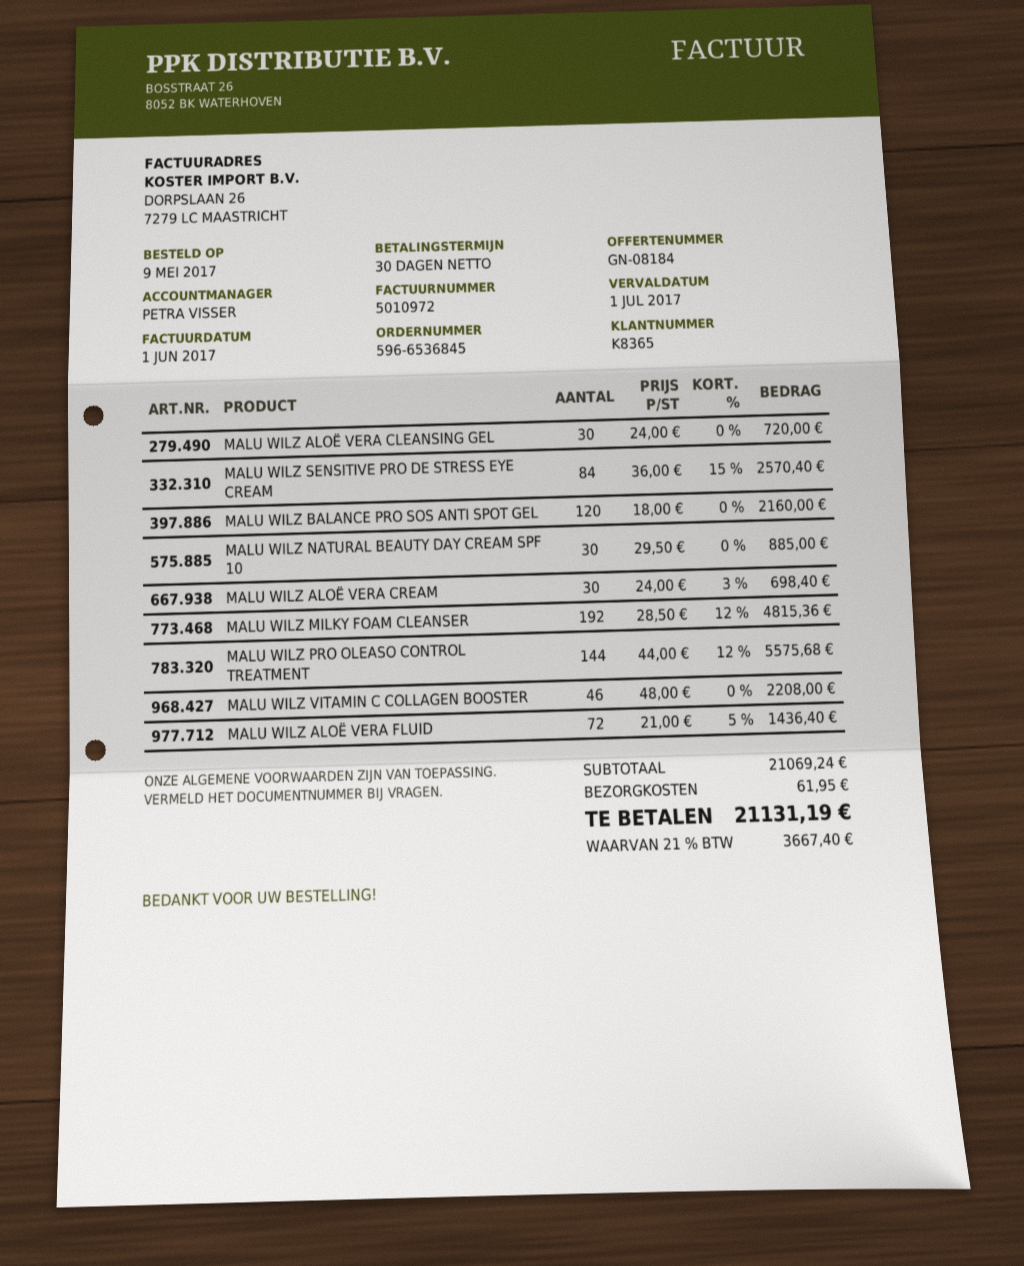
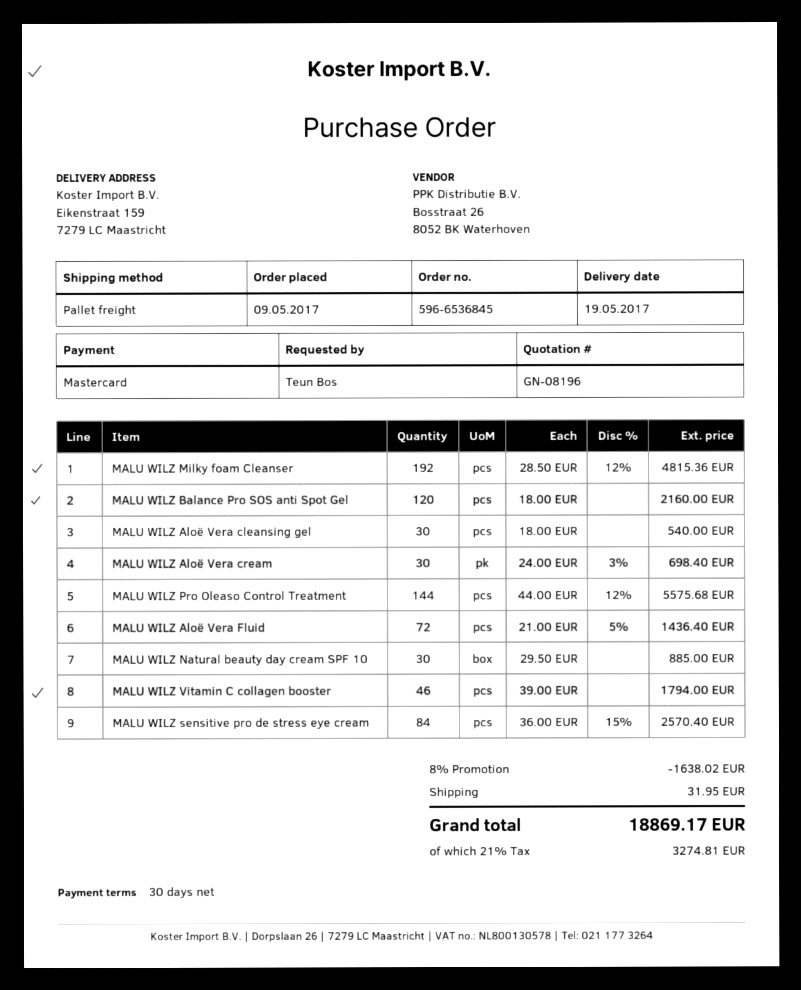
quote number: GN-08184 -> GN-08196
MALU WILZ ALOË VERA CLEANSING GEL: 30 x 24.00 = 720.00 -> 30 x 18.00 = 540.00
MALU WILZ VITAMIN C COLLAGEN BOOSTER: 46 x 48.00 = 2208.00 -> 46 x 39.00 = 1794.00
discount: none -> 8% = 1638.02
shipping: 61.95 -> 31.95
tax: 21% = 3667.40 -> 21% = 3274.81
total: 21131.19 -> 18869.17

